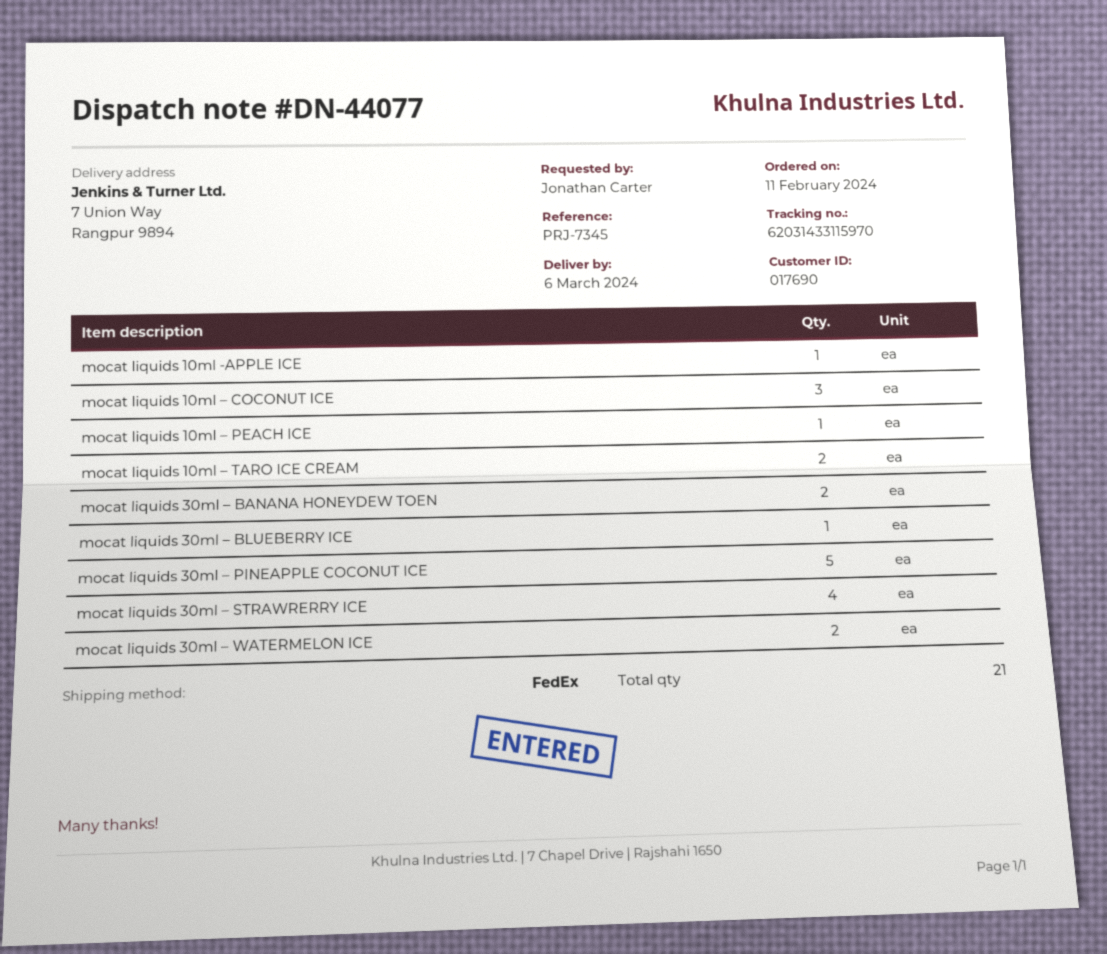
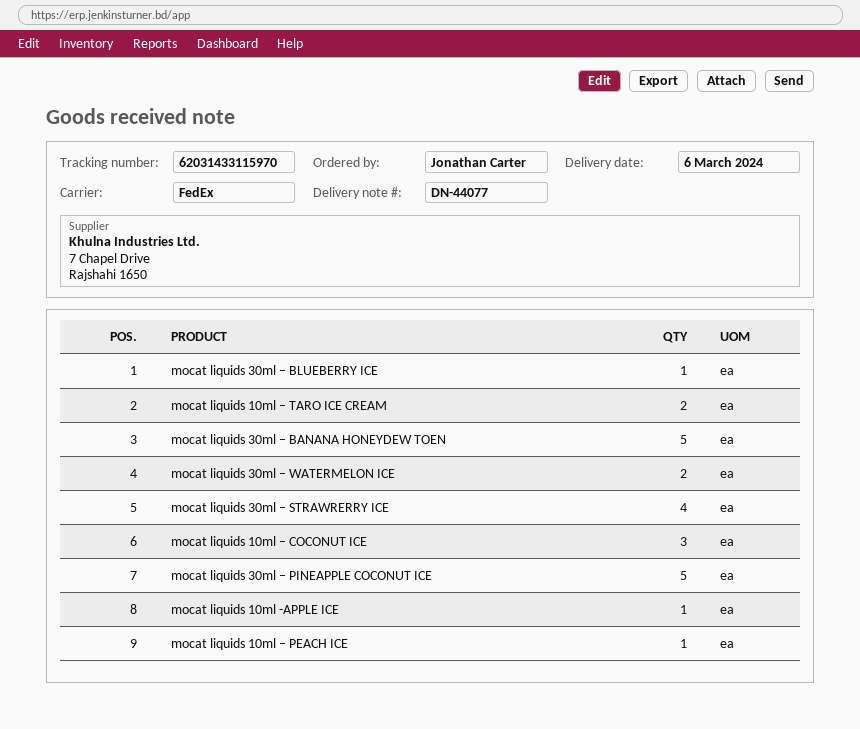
mocat liquids 30ml – BANANA HONEYDEW TOEN: 2 -> 5

